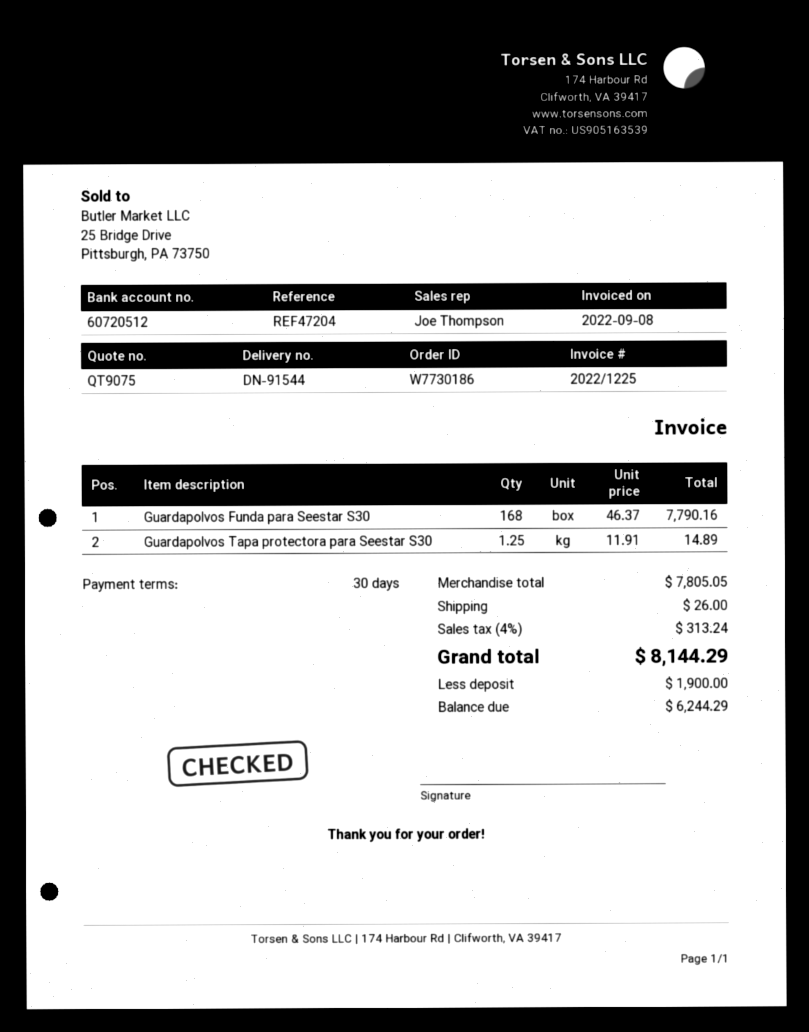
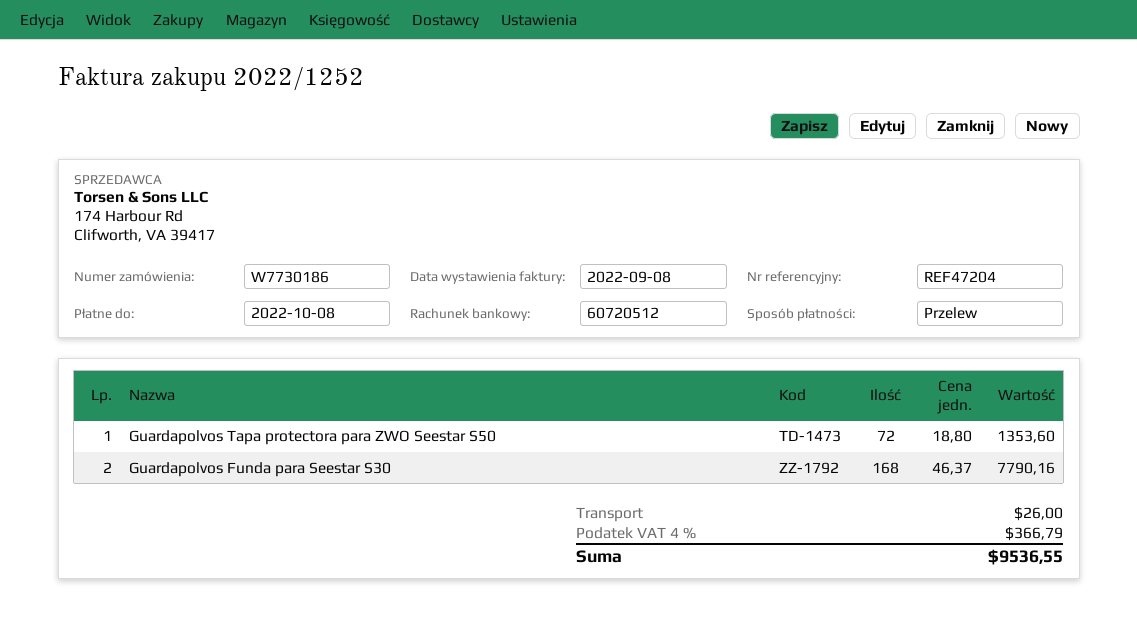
invoice number: 2022/1225 -> 2022/1252
Guardapolvos Tapa protectora para Seestar S30: 1.25 x 11.91 = 14.89 -> none
Guardapolvos Tapa protectora para ZWO Seestar S50: none -> 72 x 18.80 = 1353.60
tax: 4% = 313.24 -> 4% = 366.79
total: 8144.29 -> 9536.55

